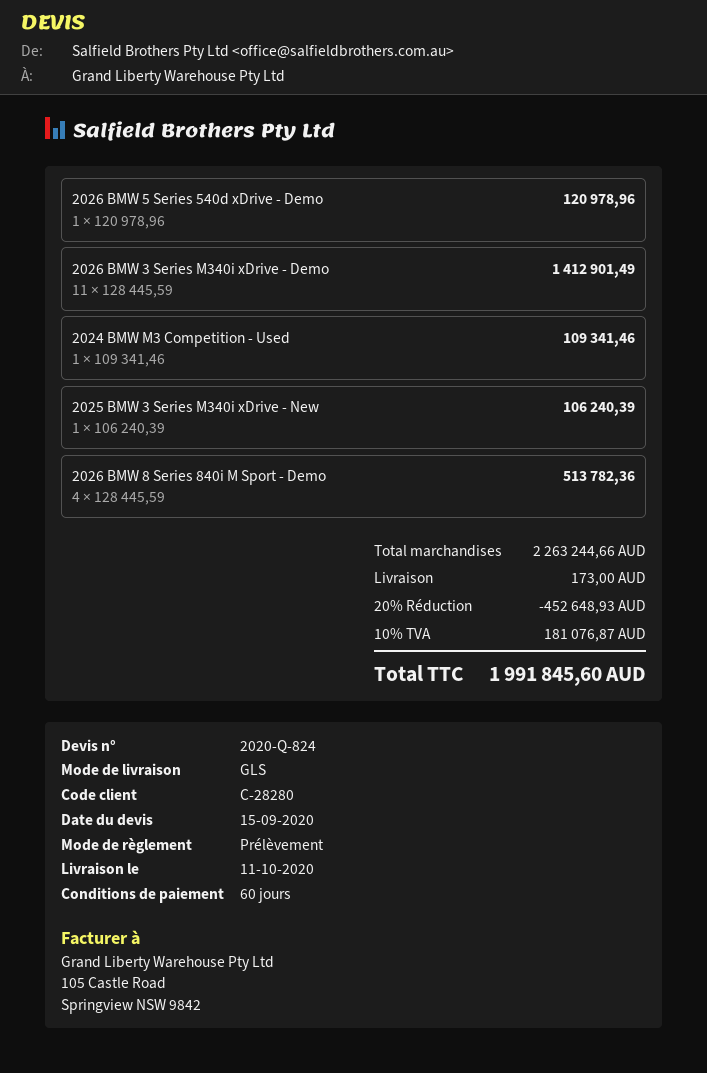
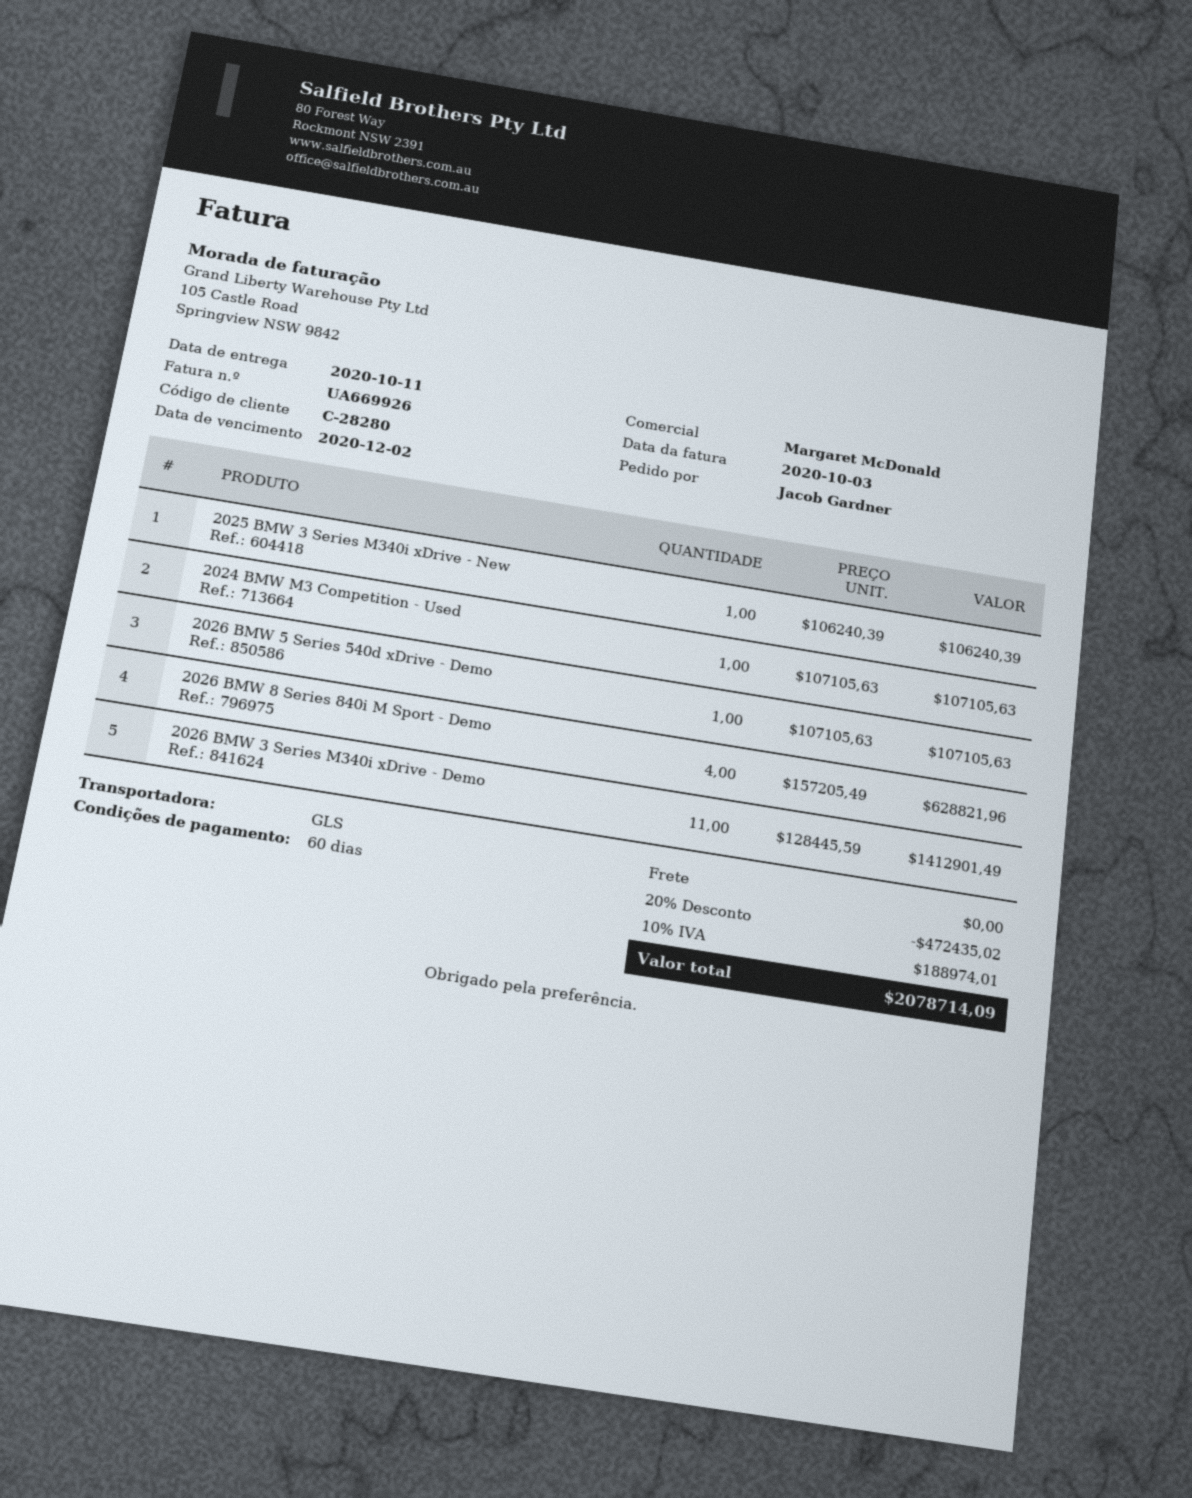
2026 BMW 5 Series 540d xDrive - Demo: 1 x 120978.96 = 120978.96 -> 1 x 107105.63 = 107105.63
2024 BMW M3 Competition - Used: 1 x 109341.46 = 109341.46 -> 1 x 107105.63 = 107105.63
2026 BMW 8 Series 840i M Sport - Demo: 4 x 128445.59 = 513782.36 -> 4 x 157205.49 = 628821.96
discount: 20% = 452648.93 -> 20% = 472435.02
shipping: 173.00 -> 0.00
tax: 10% = 181076.87 -> 10% = 188974.01
total: 1991845.60 -> 2078714.09

